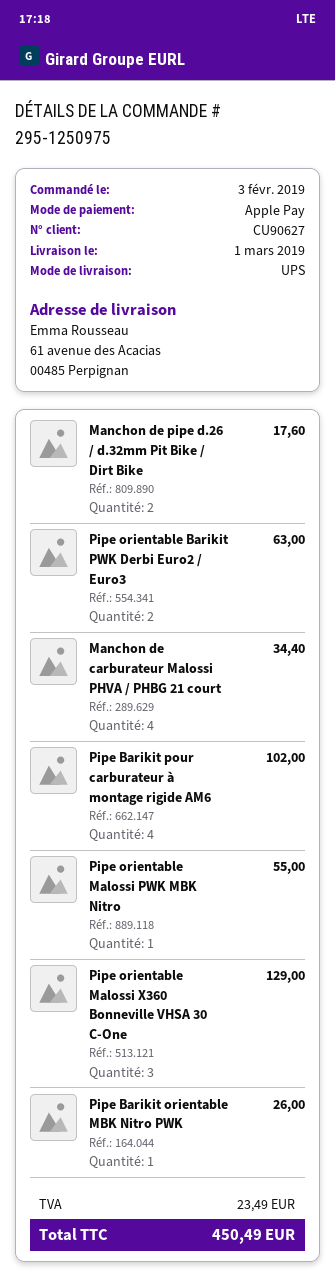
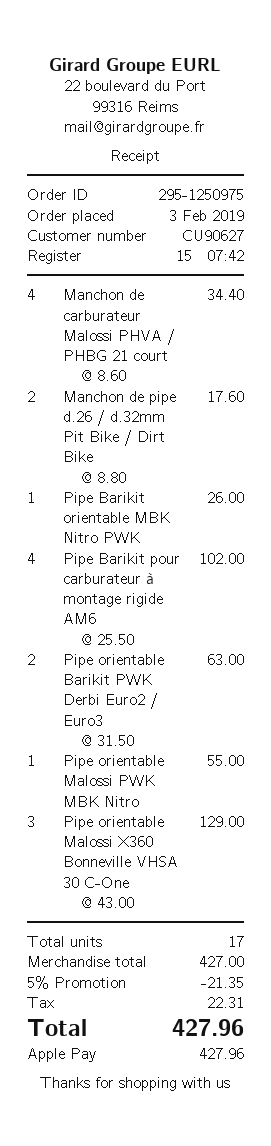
discount: none -> 5% = 21.35
tax: 23.49 -> 22.31
total: 450.49 -> 427.96

